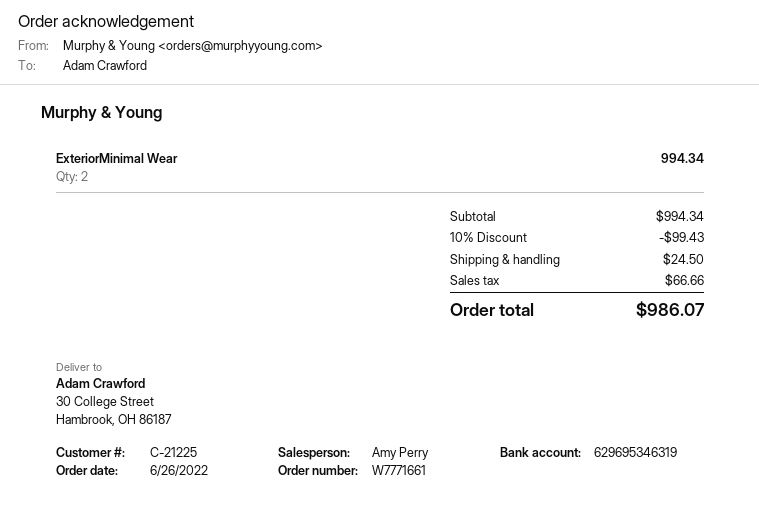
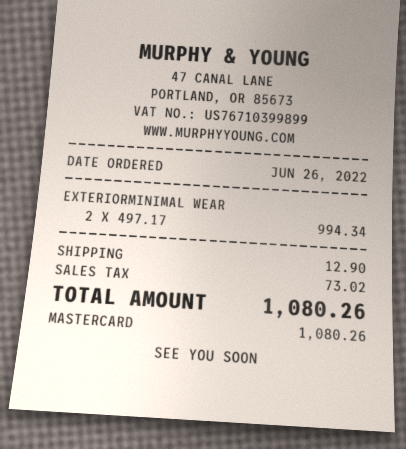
discount: 10% = 99.43 -> none
shipping: 24.50 -> 12.90
tax: 66.66 -> 73.02
total: 986.07 -> 1080.26

